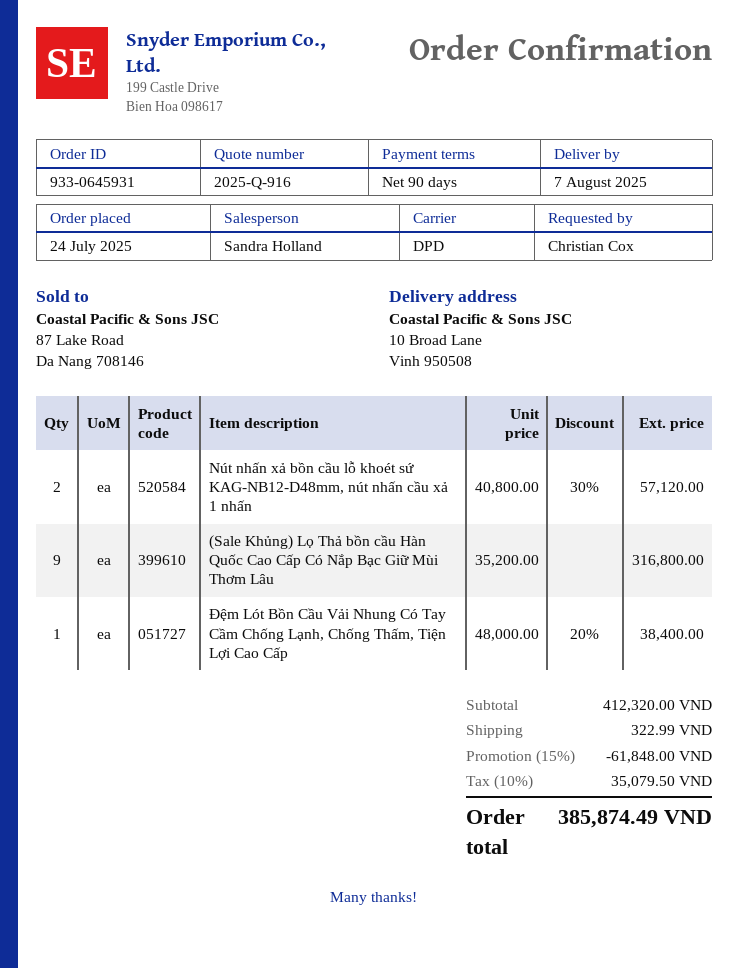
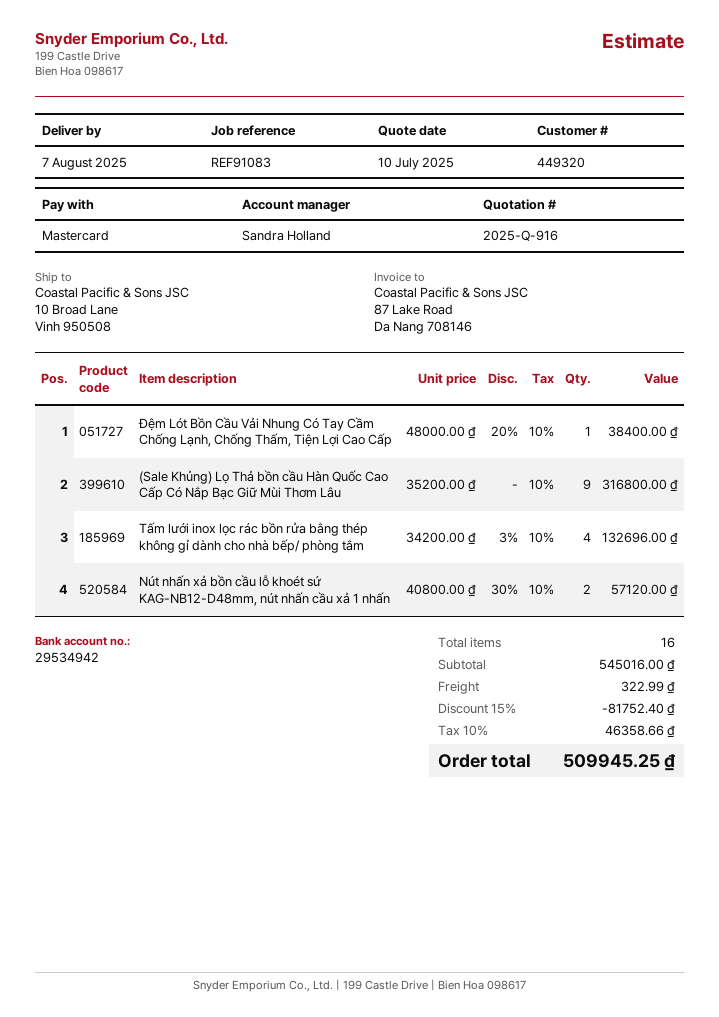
Tấm lưới inox lọc rác bồn rửa bằng thép không gỉ dành cho nhà bếp/ phòng tắm: none -> 4 x 34200.00 - 3% = 132696.00
subtotal: 412320.00 -> 545016.00
discount: 15% = 61848.00 -> 15% = 81752.40
tax: 10% = 35079.50 -> 10% = 46358.66
total: 385874.49 -> 509945.25

